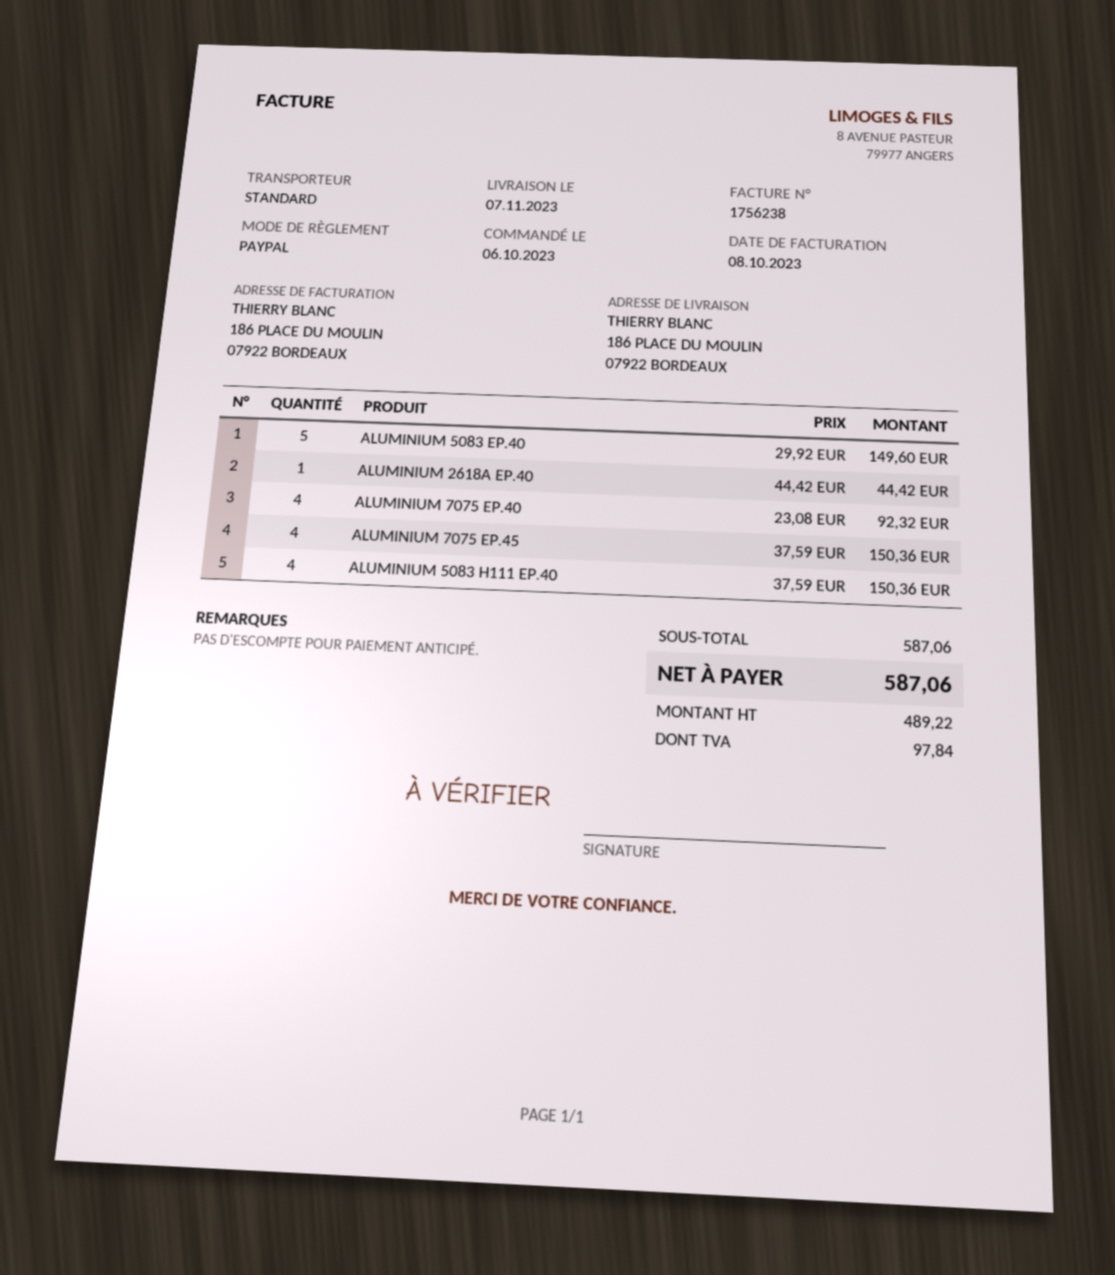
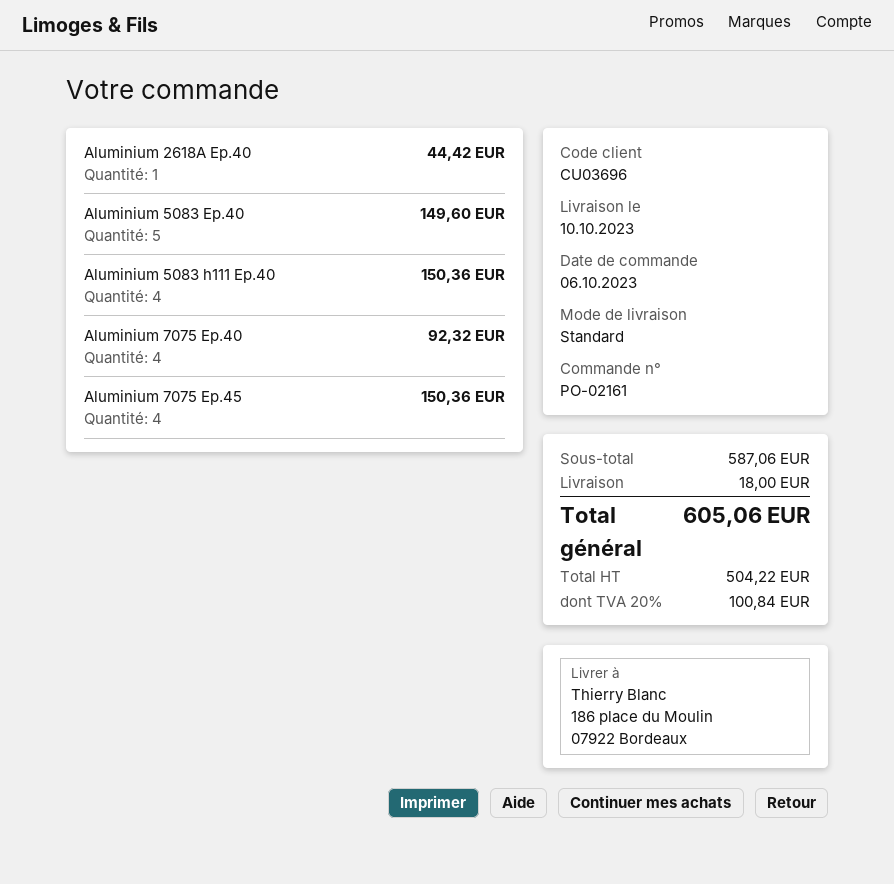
delivery date: 2023-11-07 -> 2023-10-10
shipping: none -> 18.00
net: 489.22 -> 504.22
tax: 97.84 -> 100.84
total: 587.06 -> 605.06

